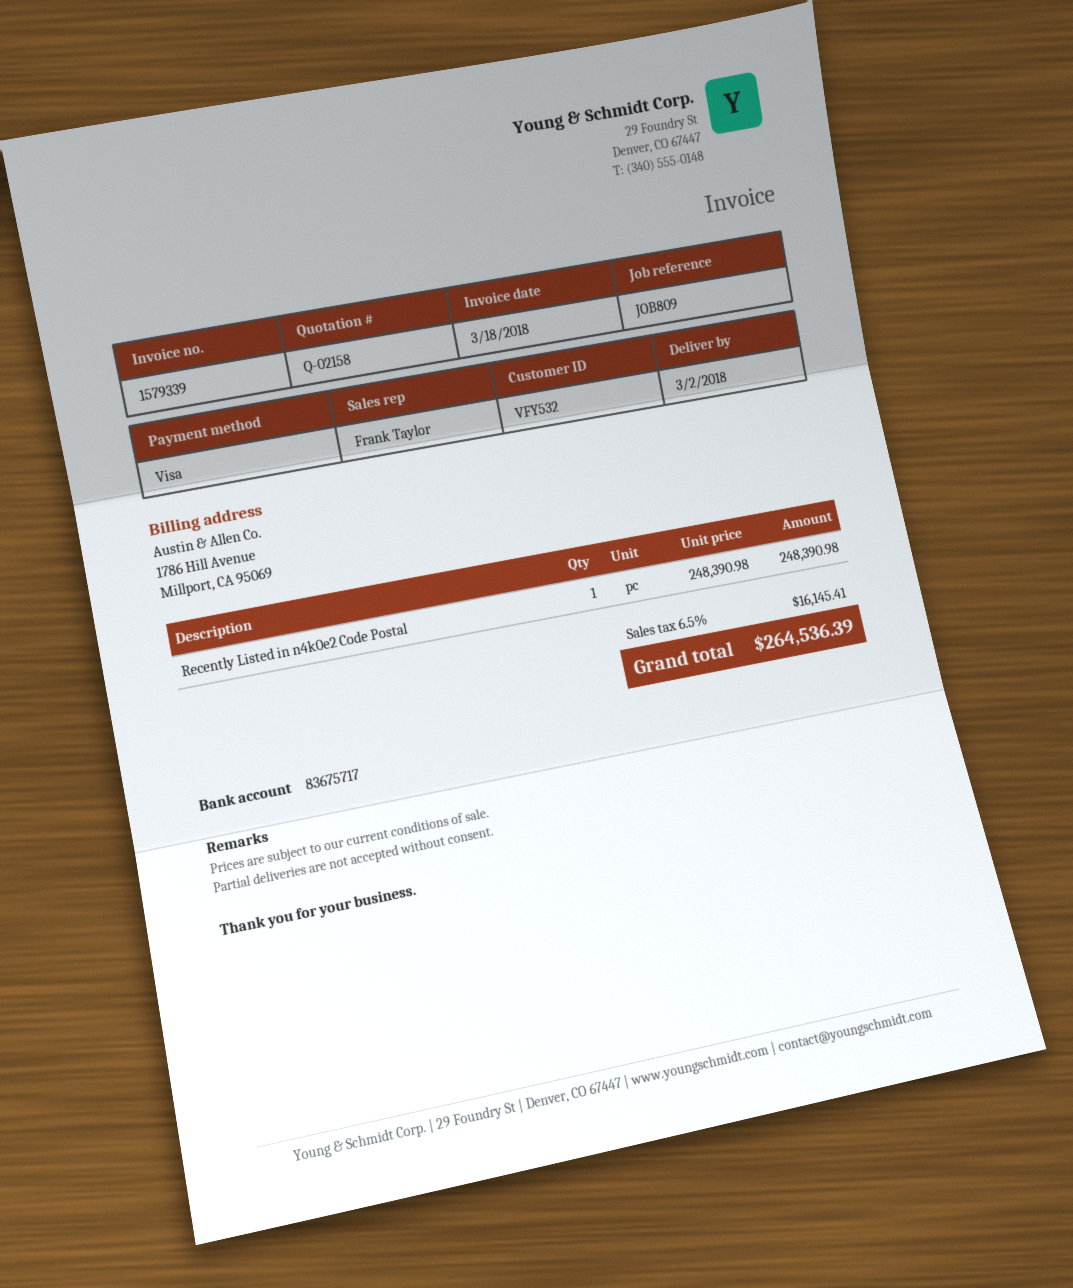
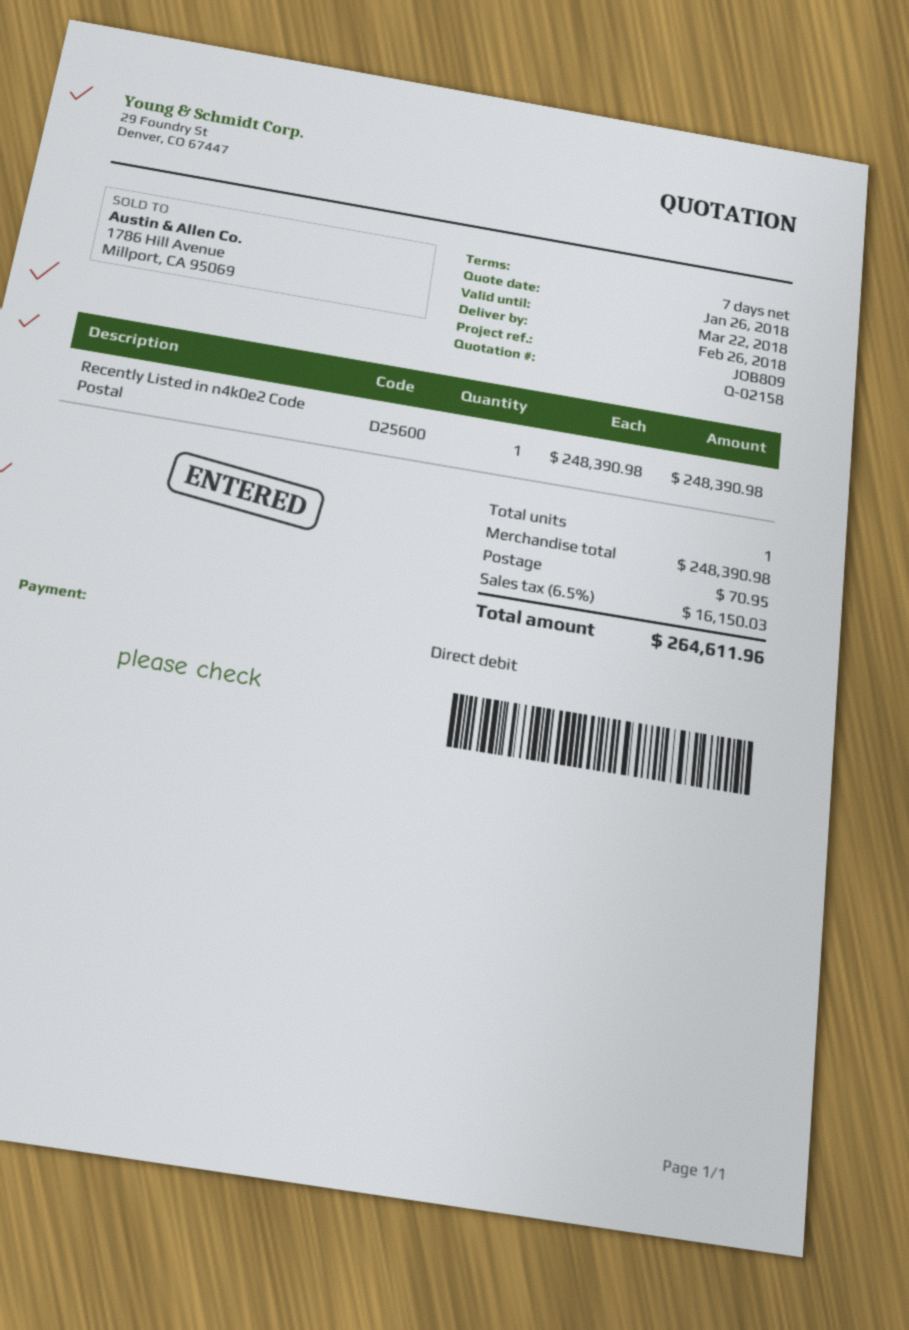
delivery date: 2018-03-02 -> 2018-02-26
payment method: Visa -> direct debit
shipping: none -> 70.95
tax: 6.5% = 16145.41 -> 6.5% = 16150.03
total: 264536.39 -> 264611.96

